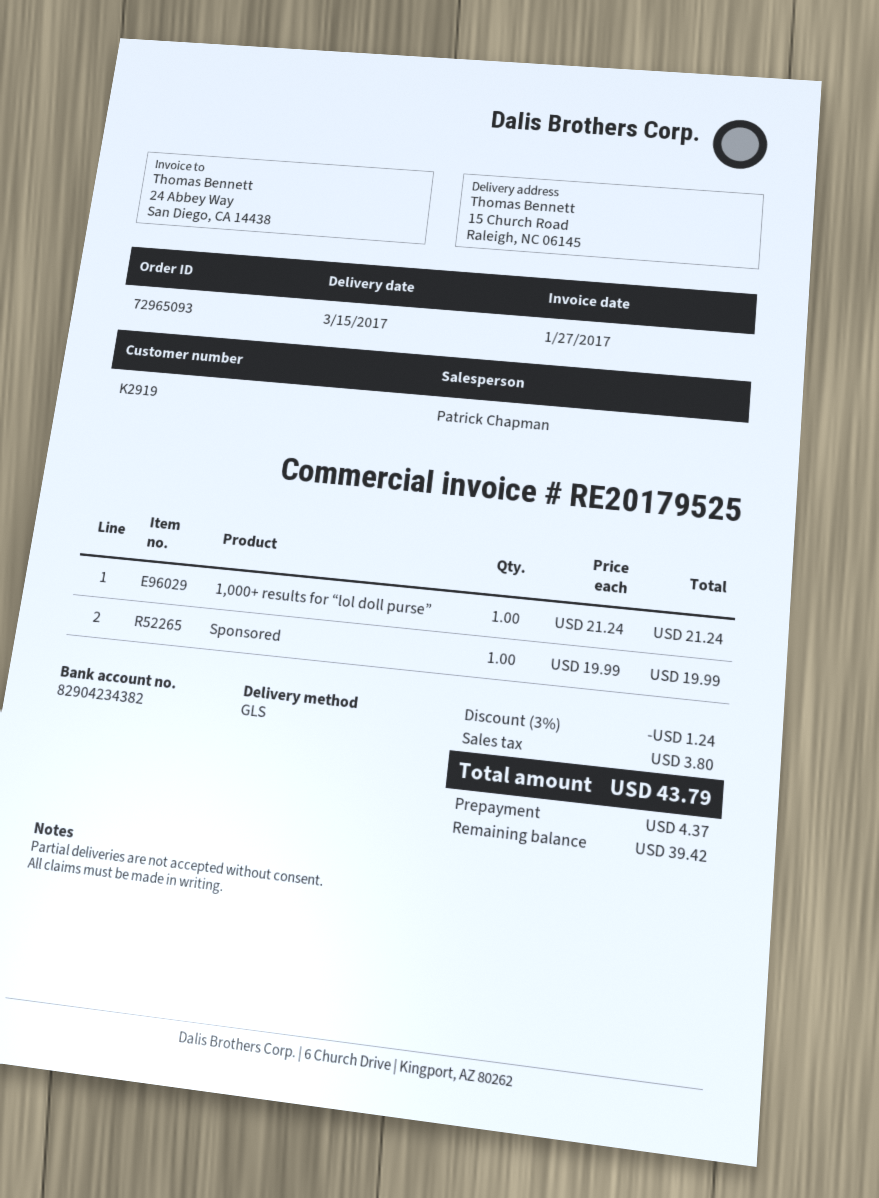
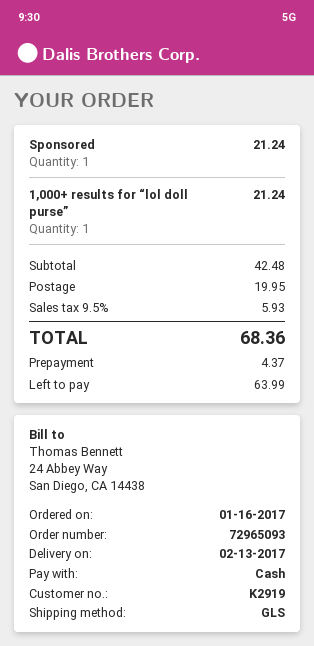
delivery date: 2017-03-15 -> 2017-02-13
Sponsored: 1 for 19.99 -> 1 for 21.24
discount: 3% = 1.24 -> none
shipping: none -> 19.95
tax: 3.80 -> 5.93
total: 43.79 -> 68.36
balance: 39.42 -> 63.99

